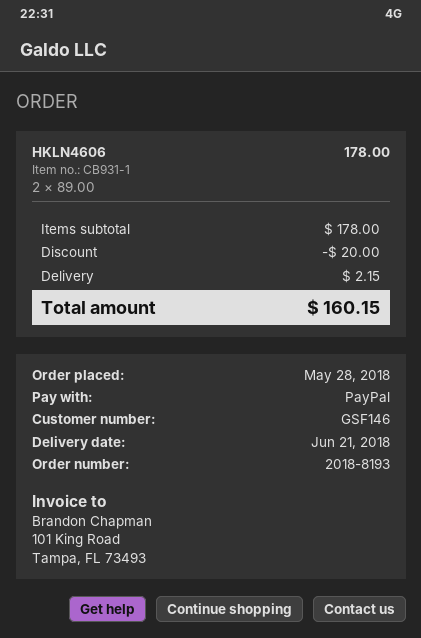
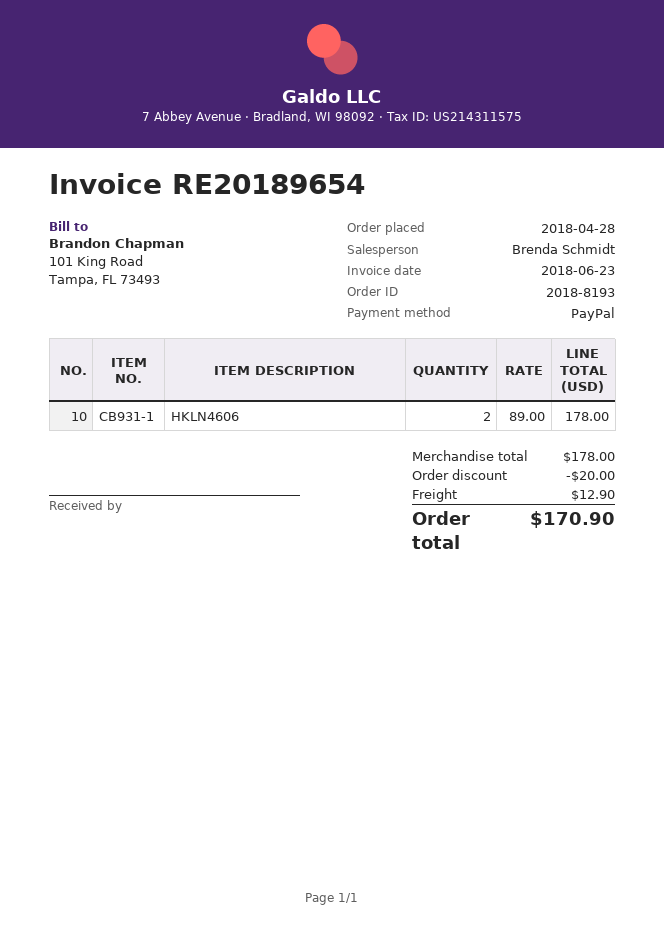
order date: 2018-05-28 -> 2018-04-28
shipping: 2.15 -> 12.90
total: 160.15 -> 170.90

